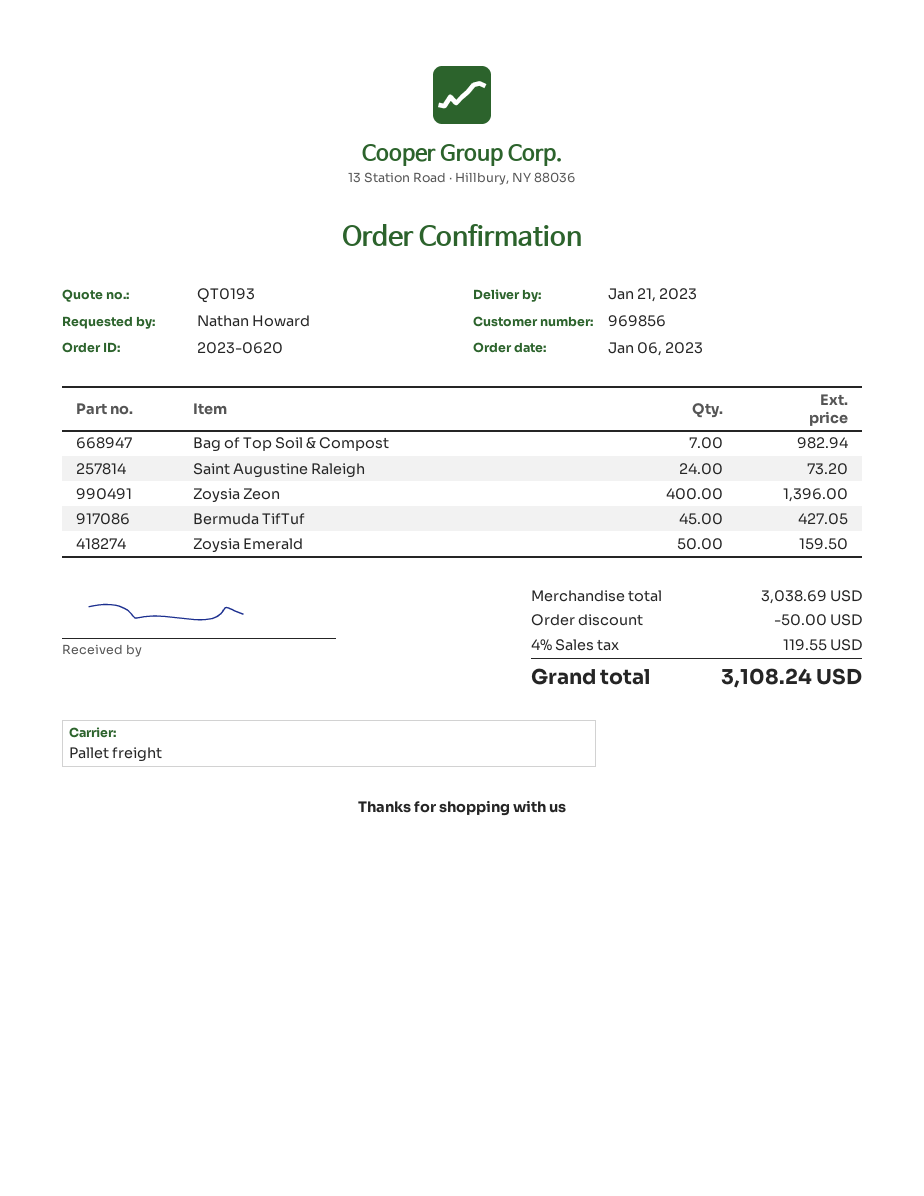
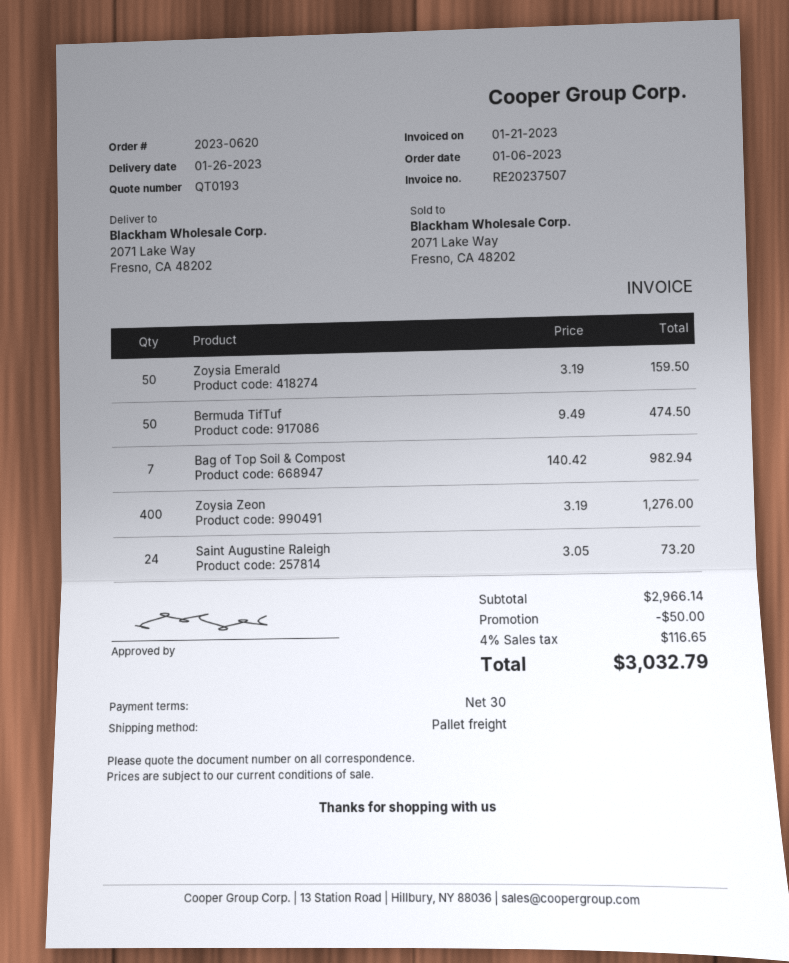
delivery date: 2023-01-21 -> 2023-01-26
Zoysia Zeon: 400 for 1396.00 -> 400 for 1276.00
Bermuda TifTuf: 45 for 427.05 -> 50 for 474.50
subtotal: 3038.69 -> 2966.14
tax: 4% = 119.55 -> 4% = 116.65
total: 3108.24 -> 3032.79

